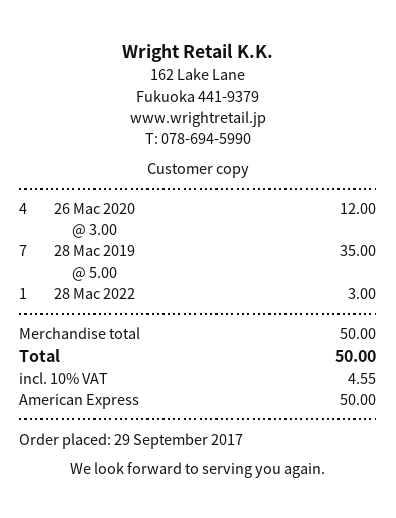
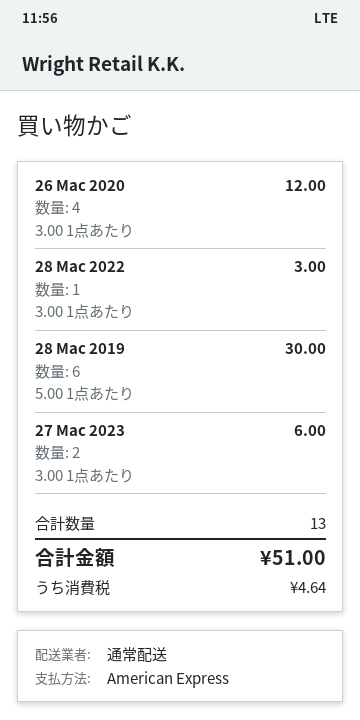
28 Mac 2019: 7 x 5.00 = 35.00 -> 6 x 5.00 = 30.00
27 Mac 2023: none -> 2 x 3.00 = 6.00
tax: 4.55 -> 4.64
total: 50.00 -> 51.00

